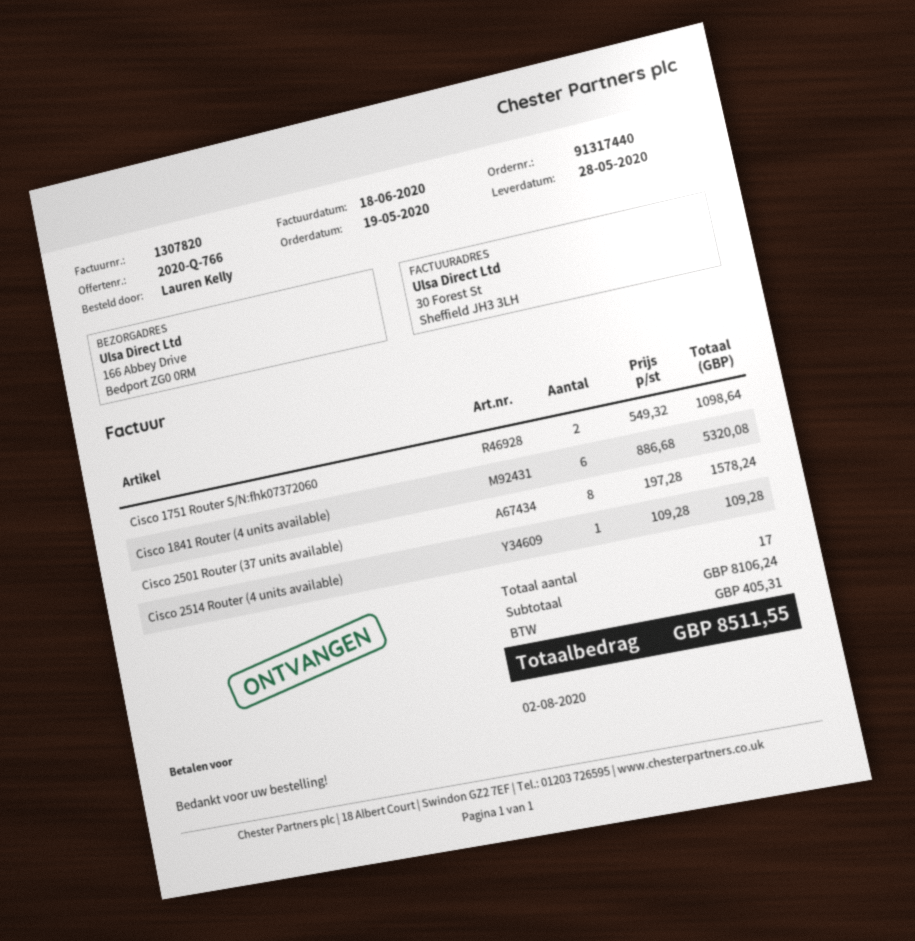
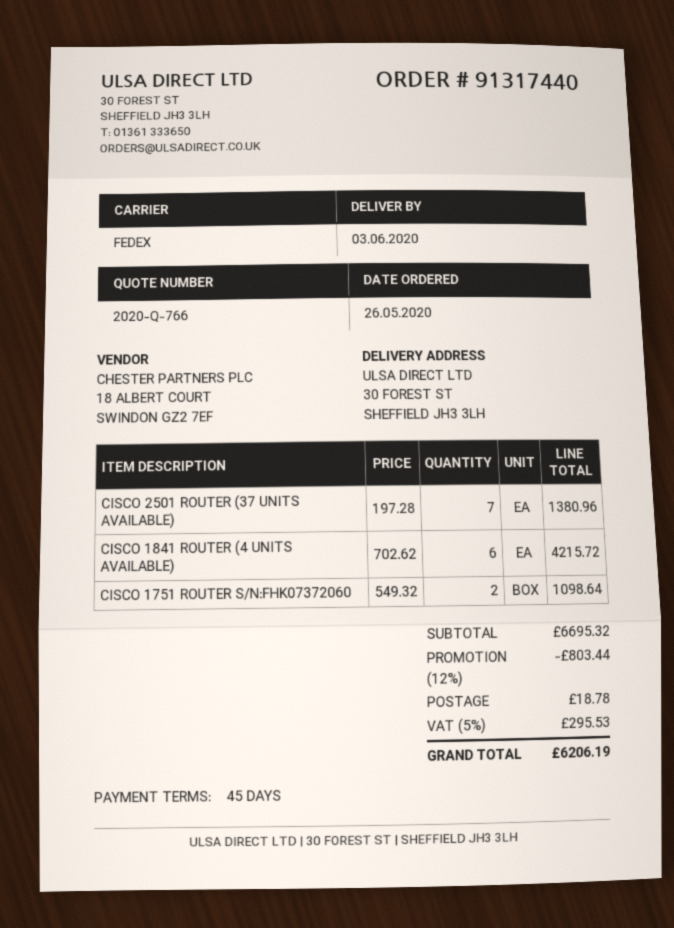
order date: 2020-05-19 -> 2020-05-26
delivery date: 2020-05-28 -> 2020-06-03
ship to: 166 Abbey Drive, Bedport ZG0 0RM -> 30 FOREST ST, SHEFFIELD JH3 3LH
Cisco 1841 Router (4 units available): 6 x 886.68 = 5320.08 -> 6 x 702.62 = 4215.72
Cisco 2501 Router (37 units available): 8 x 197.28 = 1578.24 -> 7 x 197.28 = 1380.96
Cisco 2514 Router (4 units available): 1 x 109.28 = 109.28 -> none
subtotal: 8106.24 -> 6695.32
discount: none -> 12% = 803.44
shipping: none -> 18.78
tax: 405.31 -> 295.53
total: 8511.55 -> 6206.19

